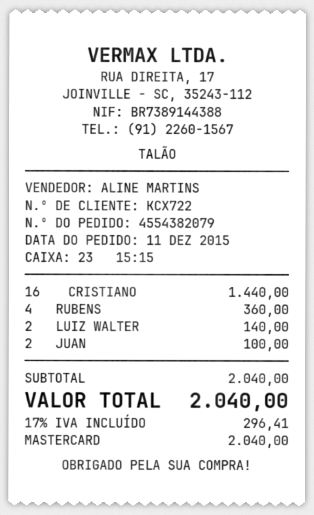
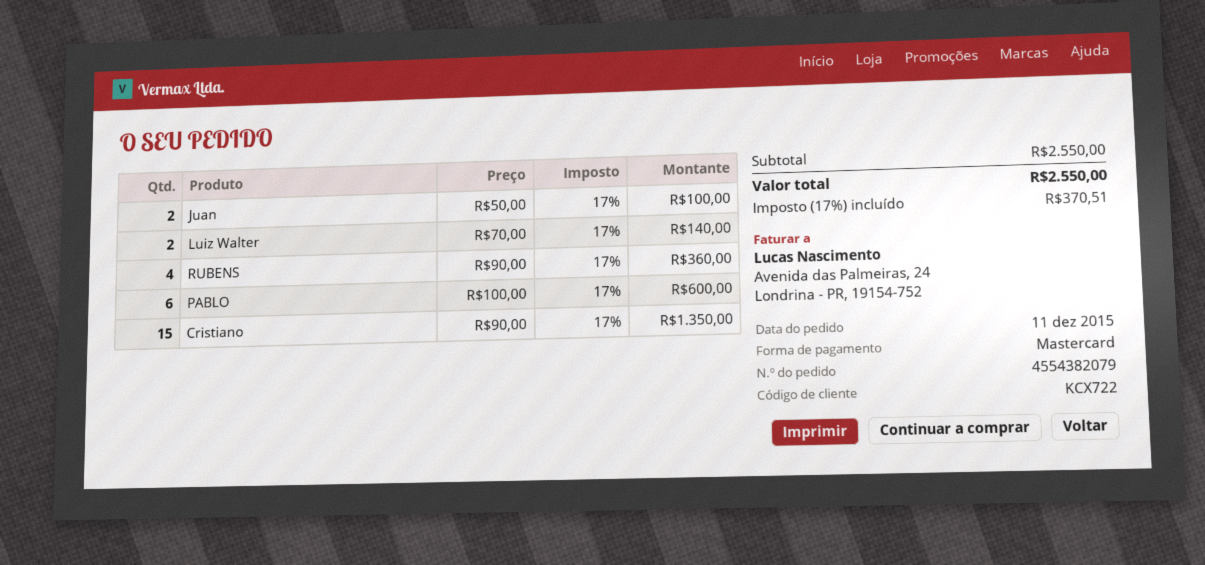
CRISTIANO: 16 for 1440.00 -> 15 for 1350.00
PABLO: none -> 6 for 600.00
subtotal: 2040.00 -> 2550.00
tax: 17% = 296.41 -> 17% = 370.51
total: 2040.00 -> 2550.00

